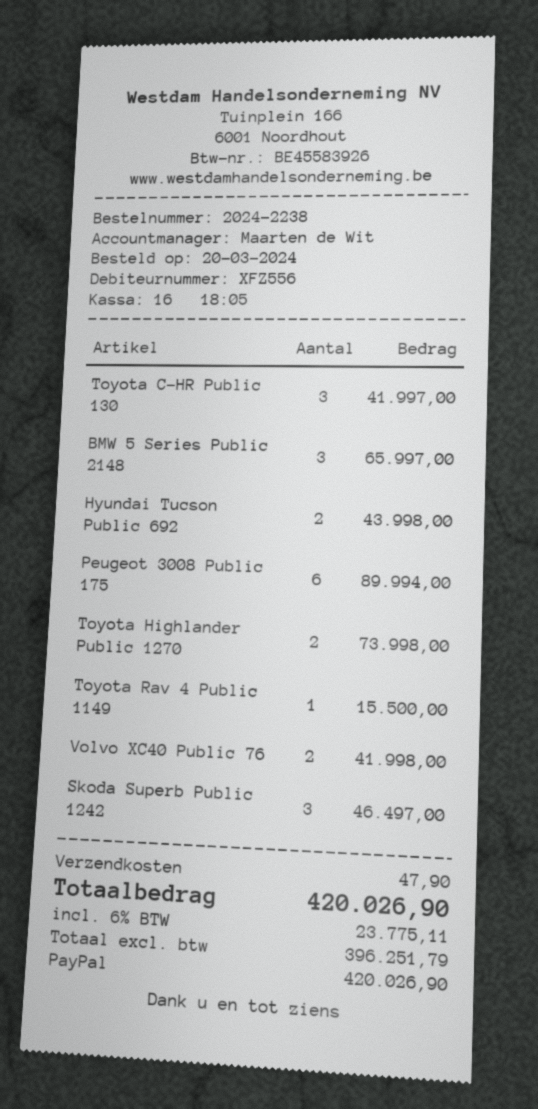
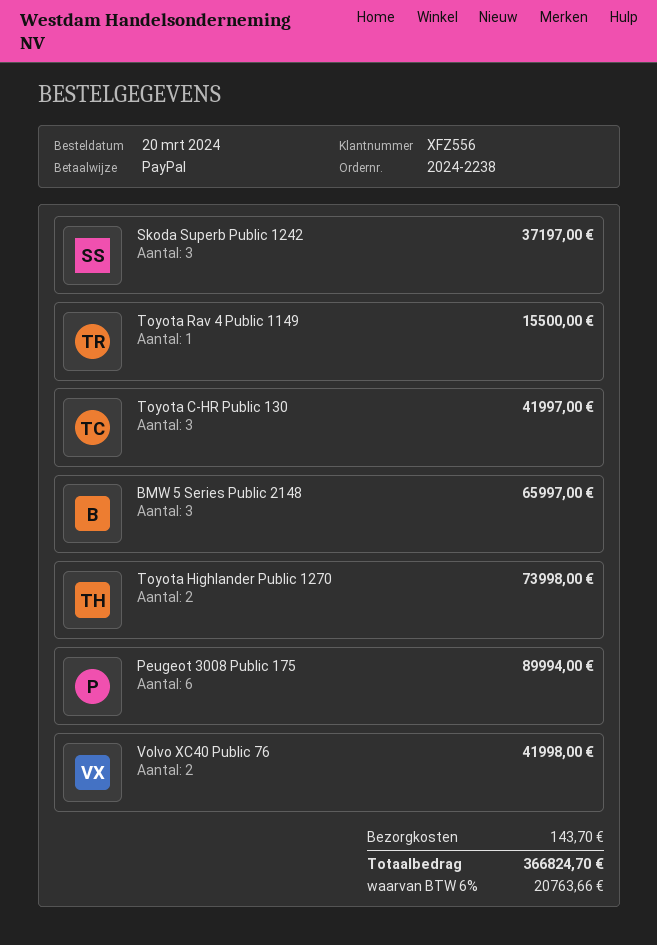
Hyundai Tucson Public 692: 2 for 43998.00 -> none
Skoda Superb Public 1242: 3 for 46497.00 -> 3 for 37197.00
shipping: 47.90 -> 143.70
tax: 6% = 23775.11 -> 6% = 20763.66
total: 420026.90 -> 366824.70

